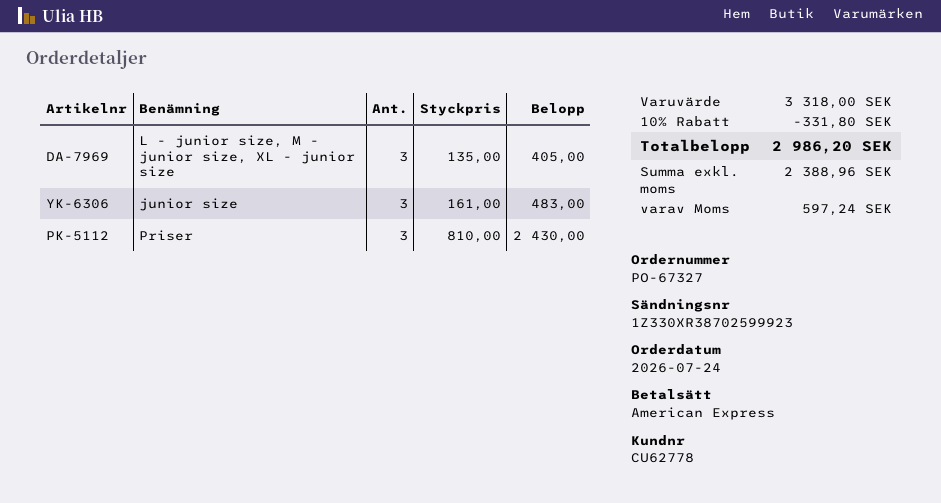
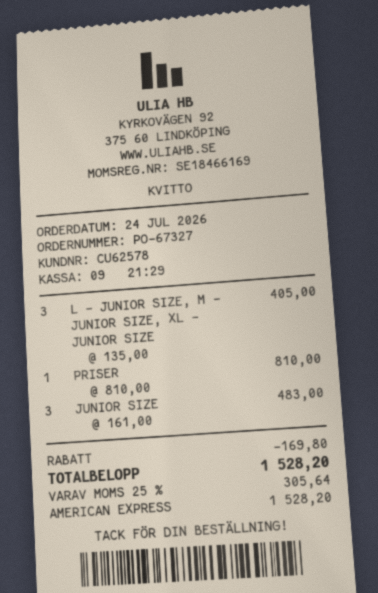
customer number: CU62778 -> CU62578
Priser: 3 x 810.00 = 2430.00 -> 1 x 810.00 = 810.00
discount: 331.80 -> 169.80
tax: 597.24 -> 305.64
total: 2986.20 -> 1528.20

